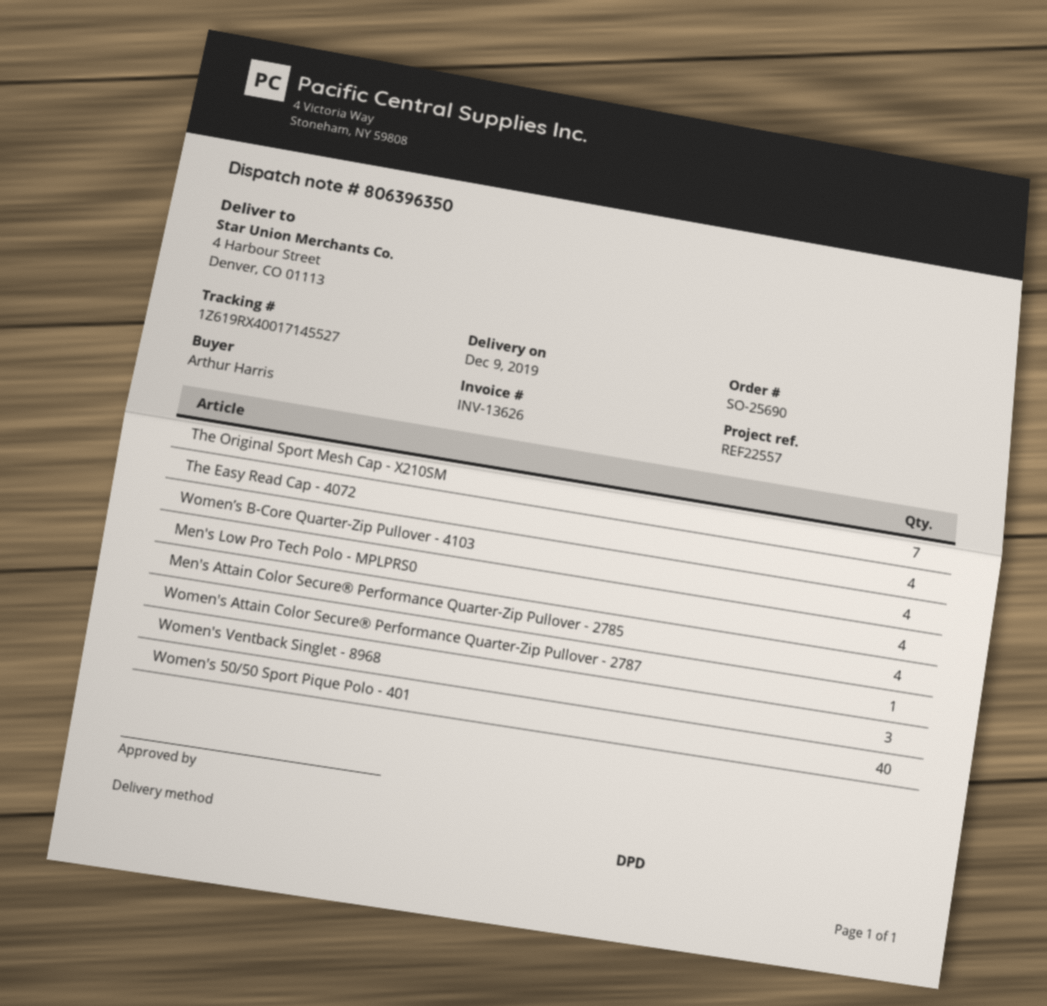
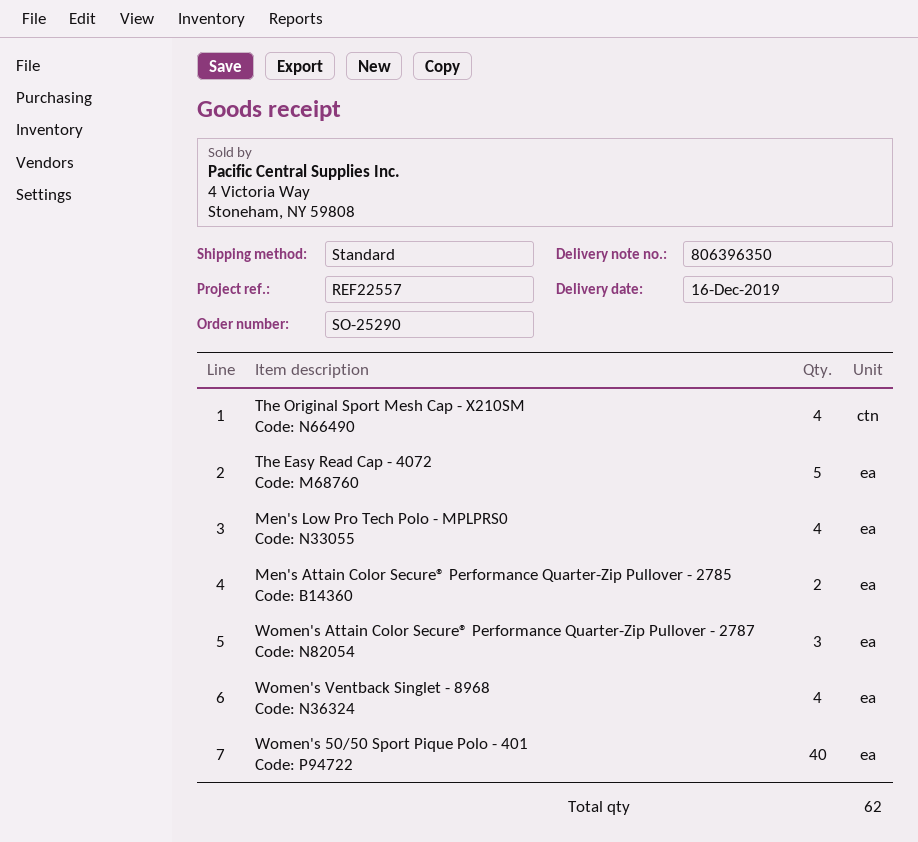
order number: SO-25690 -> SO-25290
delivery date: 2019-12-09 -> 2019-12-16
shipping method: DPD -> standard
The Original Sport Mesh Cap - X210SM: 7 -> 4
The Easy Read Cap - 4072: 4 -> 5
Women’s B-Core Quarter-Zip Pullover - 4103: 4 -> none
Men's Attain Color Secure® Performance Quarter-Zip Pullover - 2785: 4 -> 2
Women's Attain Color Secure® Performance Quarter-Zip Pullover - 2787: 1 -> 3
Women's Ventback Singlet - 8968: 3 -> 4

